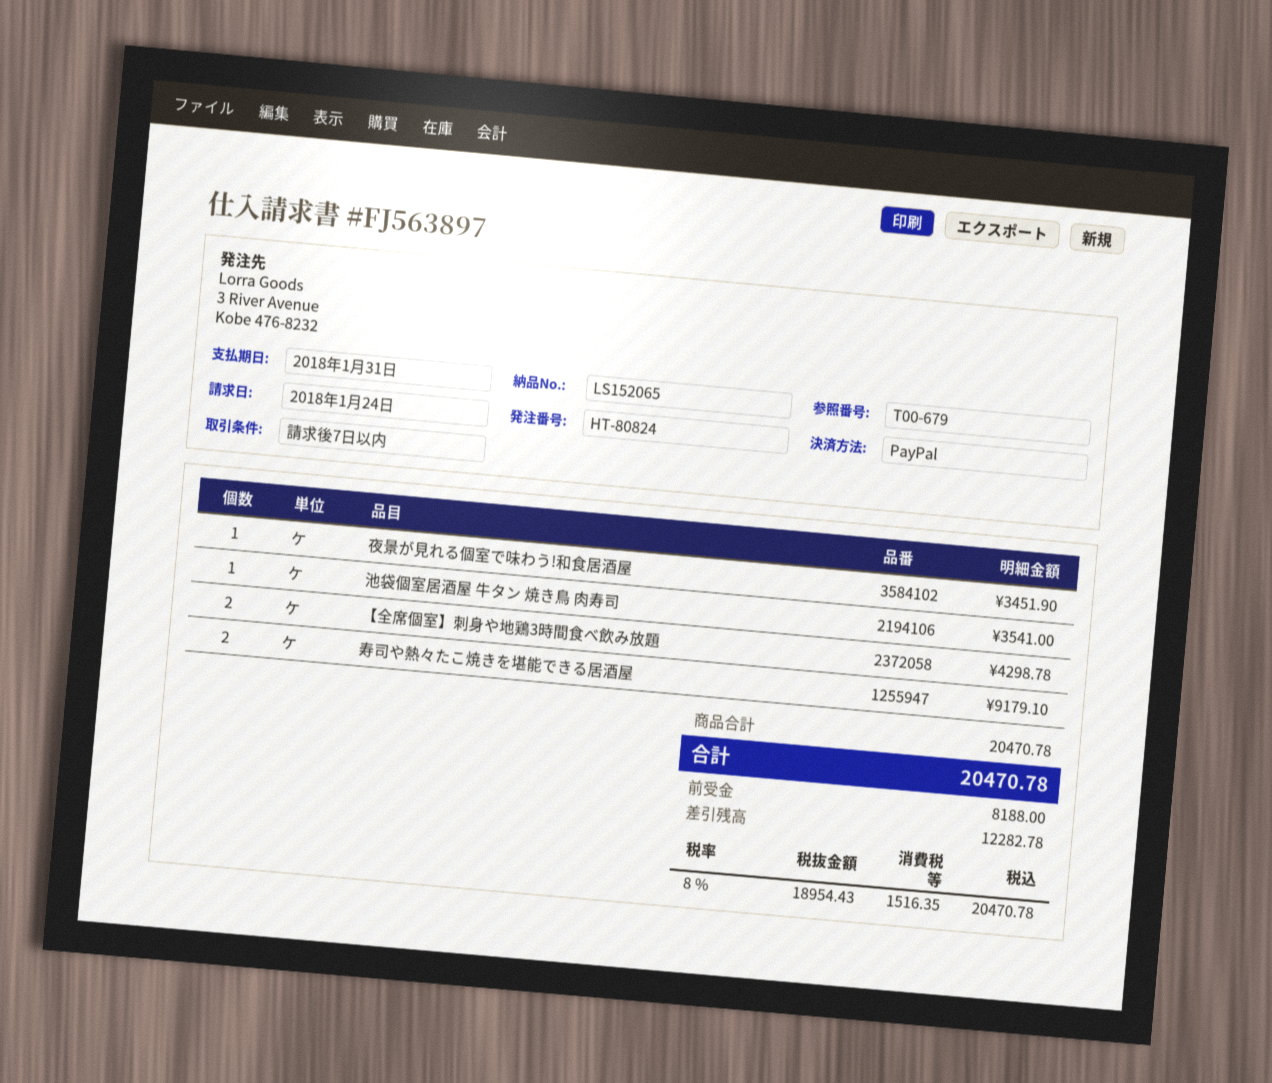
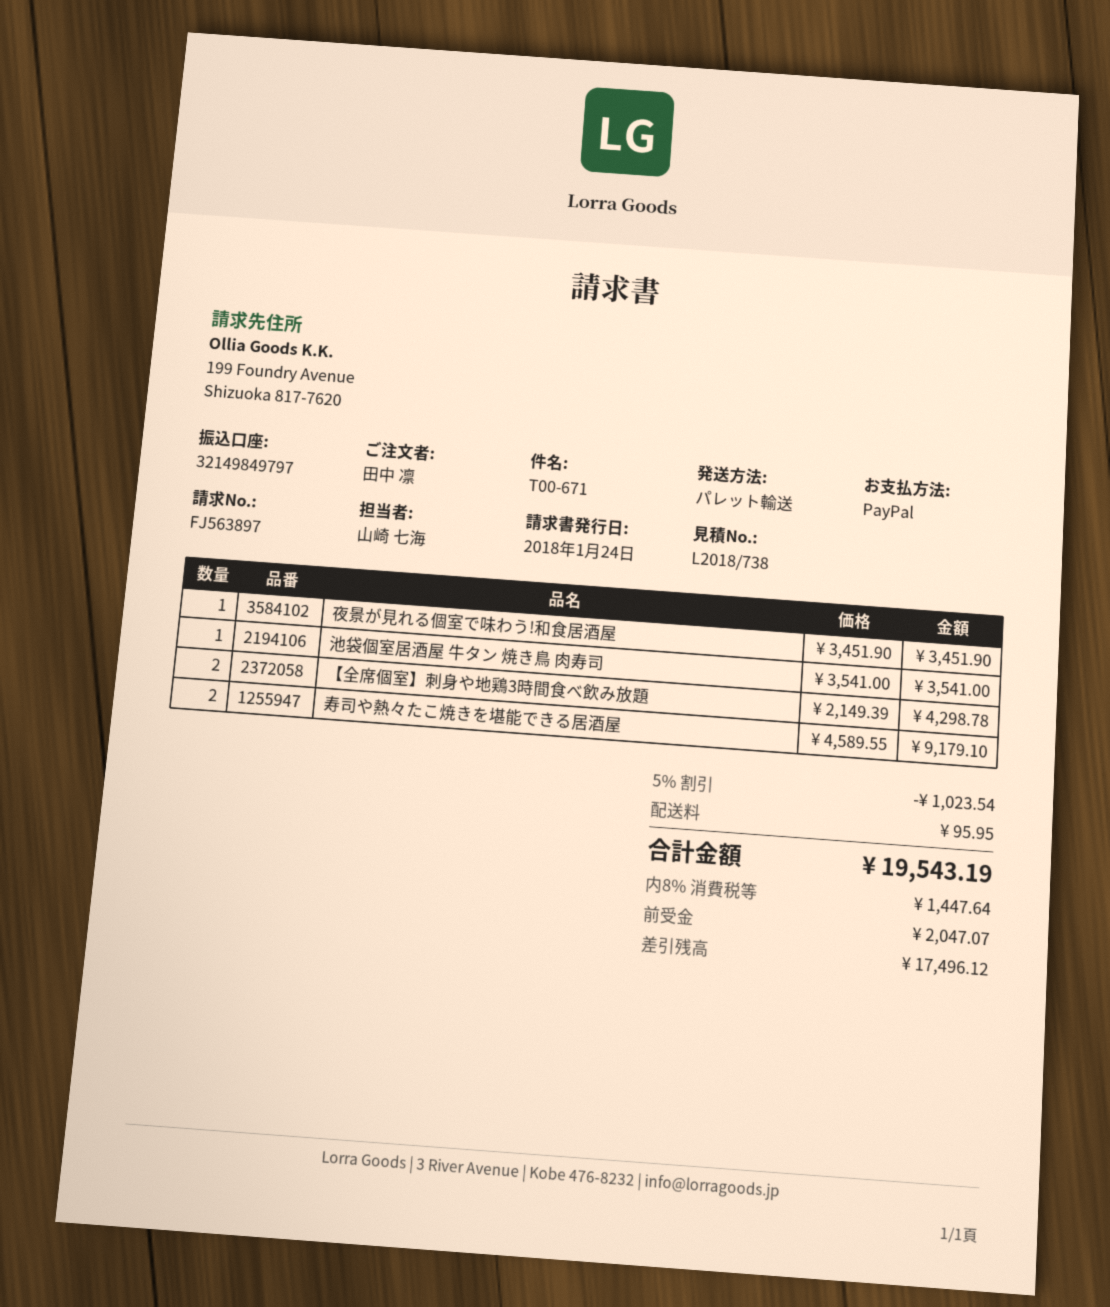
reference: T00-679 -> T00-671
discount: none -> 5% = 1023.54
shipping: none -> 95.95
tax: 8% = 1516.35 -> 8% = 1447.64
total: 20470.78 -> 19543.19
deposit: 8188.00 -> 2047.07
balance: 12282.78 -> 17496.12

